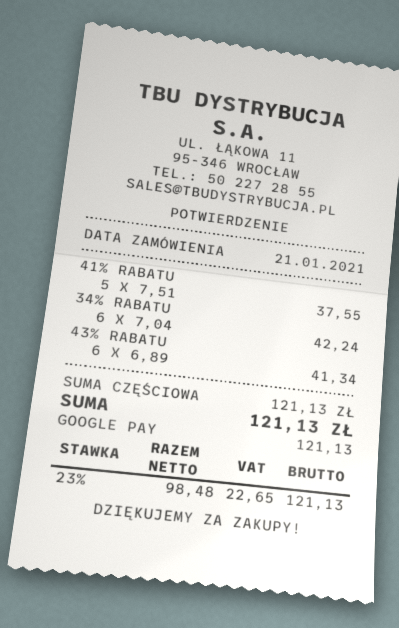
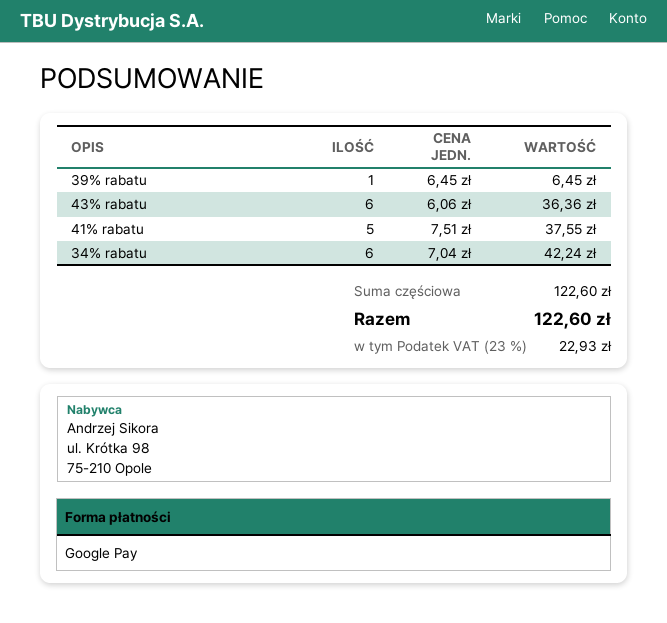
43% RABATU: 6 x 6.89 = 41.34 -> 6 x 6.06 = 36.36
39% rabatu: none -> 1 x 6.45 = 6.45
subtotal: 121.13 -> 122.60
tax: 23% = 22.65 -> 23% = 22.93
total: 121.13 -> 122.60

